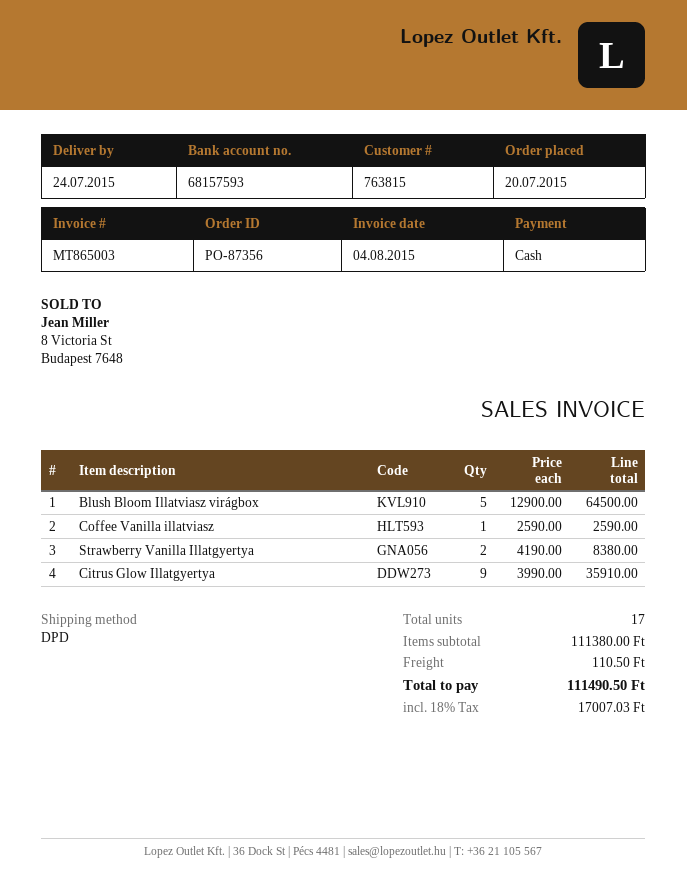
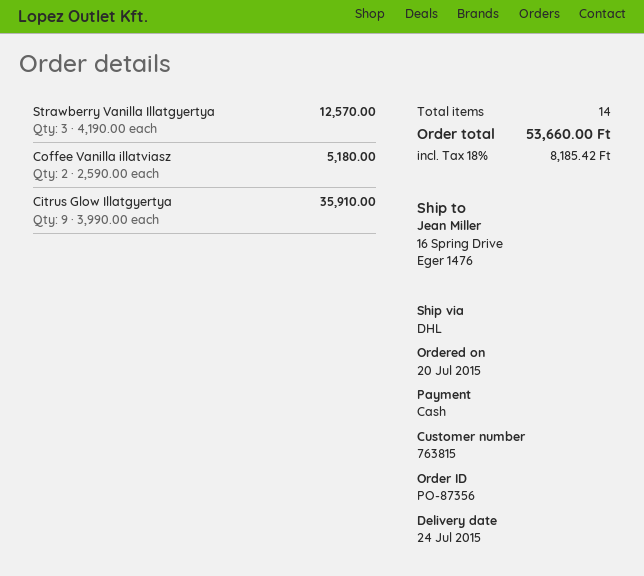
shipping method: DPD -> DHL
Blush Bloom Illatviasz virágbox: 5 x 12900.00 = 64500.00 -> none
Coffee Vanilla illatviasz: 1 x 2590.00 = 2590.00 -> 2 x 2590.00 = 5180.00
Strawberry Vanilla Illatgyertya: 2 x 4190.00 = 8380.00 -> 3 x 4190.00 = 12570.00
total quantity: 17 -> 14
shipping: 110.50 -> none
tax: 18% = 17007.03 -> 18% = 8185.42
total: 111490.50 -> 53660.00

